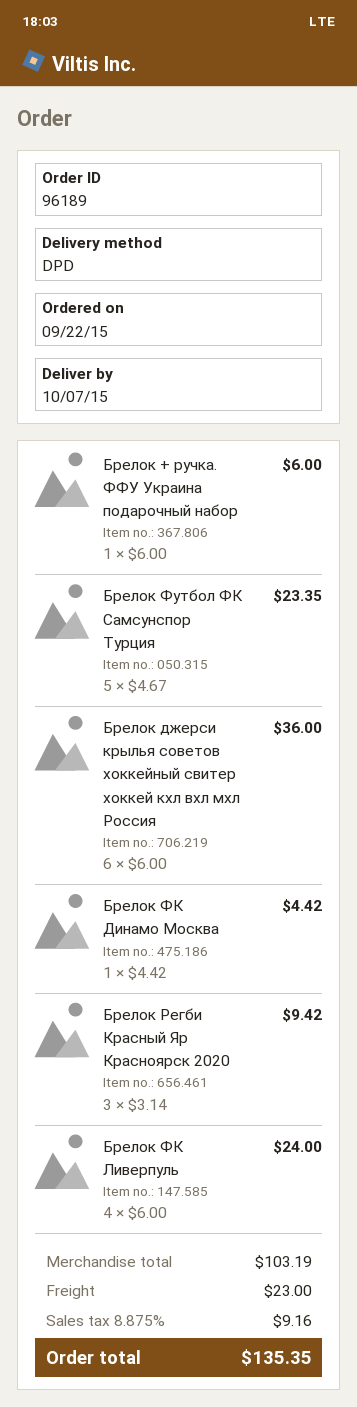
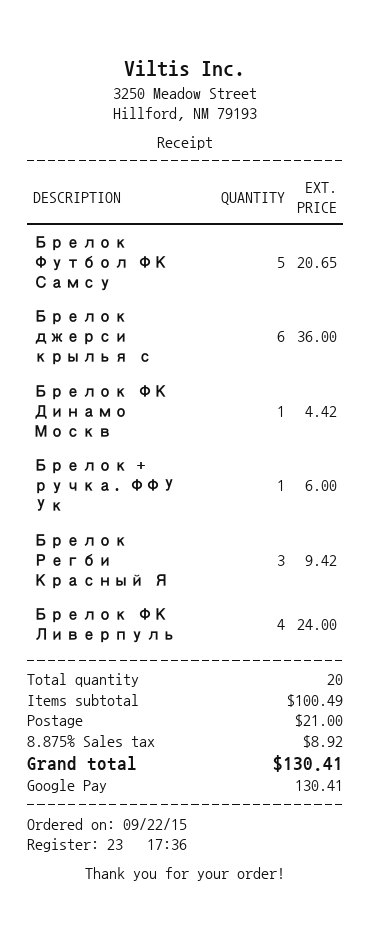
Брелок Футбол ФК Самсунспор Турция: 5 for 23.35 -> 5 for 20.65
subtotal: 103.19 -> 100.49
shipping: 23.00 -> 21.00
tax: 8.875% = 9.16 -> 8.875% = 8.92
total: 135.35 -> 130.41

